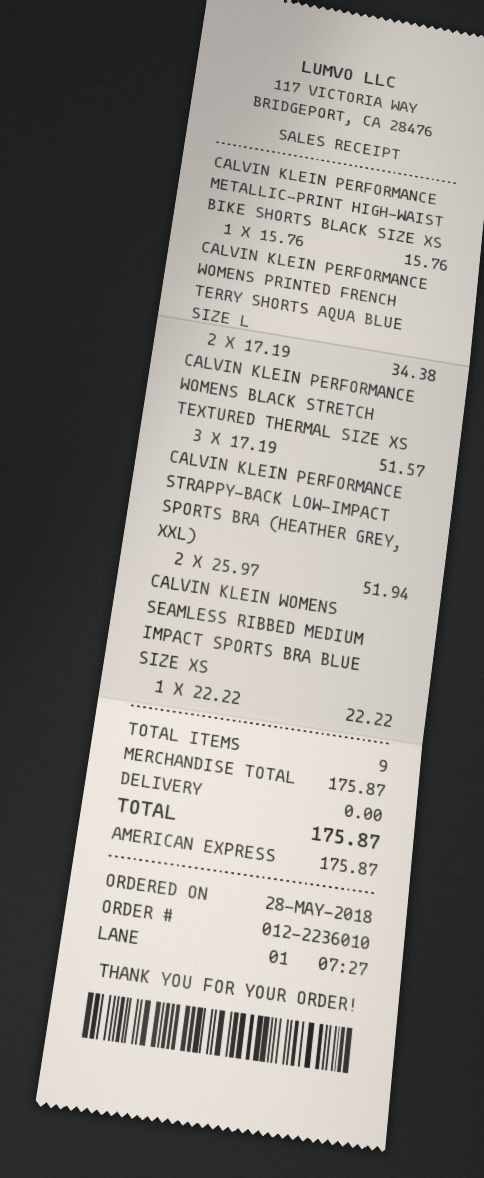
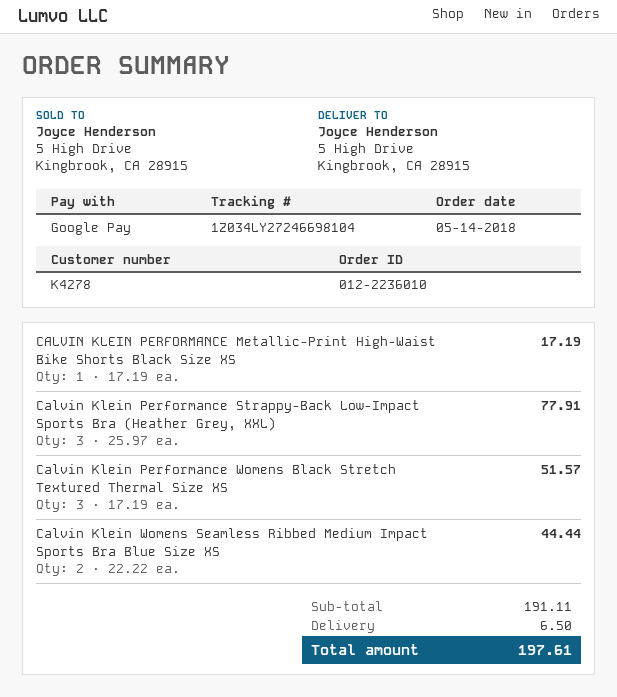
order date: 2018-05-28 -> 2018-05-14
payment method: American Express -> Google Pay
CALVIN KLEIN PERFORMANCE METALLIC-PRINT HIGH-WAIST BIKE SHORTS BLACK SIZE XS: 1 x 15.76 = 15.76 -> 1 x 17.19 = 17.19
CALVIN KLEIN PERFORMANCE WOMENS PRINTED FRENCH TERRY SHORTS AQUA BLUE SIZE L: 2 x 17.19 = 34.38 -> none
CALVIN KLEIN PERFORMANCE STRAPPY-BACK LOW-IMPACT SPORTS BRA (HEATHER GREY, XXL): 2 x 25.97 = 51.94 -> 3 x 25.97 = 77.91
CALVIN KLEIN WOMENS SEAMLESS RIBBED MEDIUM IMPACT SPORTS BRA BLUE SIZE XS: 1 x 22.22 = 22.22 -> 2 x 22.22 = 44.44
subtotal: 175.87 -> 191.11
shipping: 0.00 -> 6.50
total: 175.87 -> 197.61

